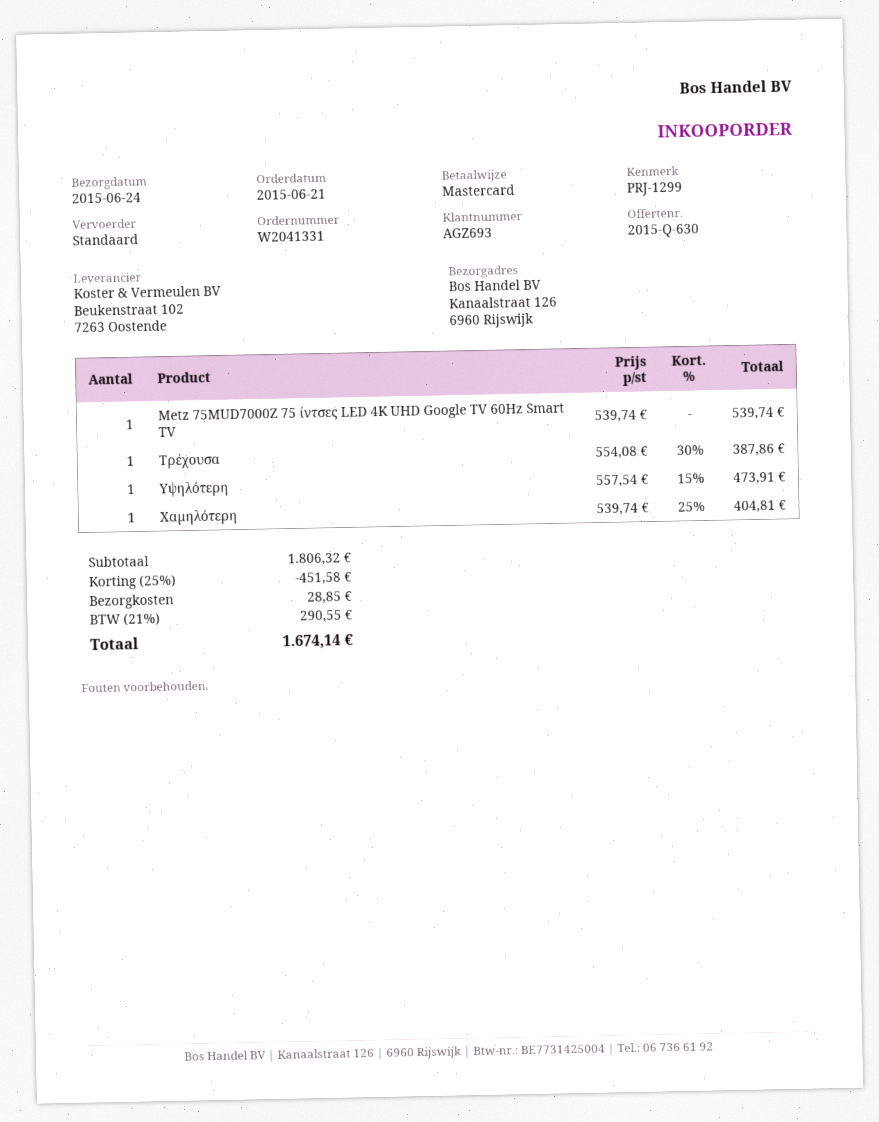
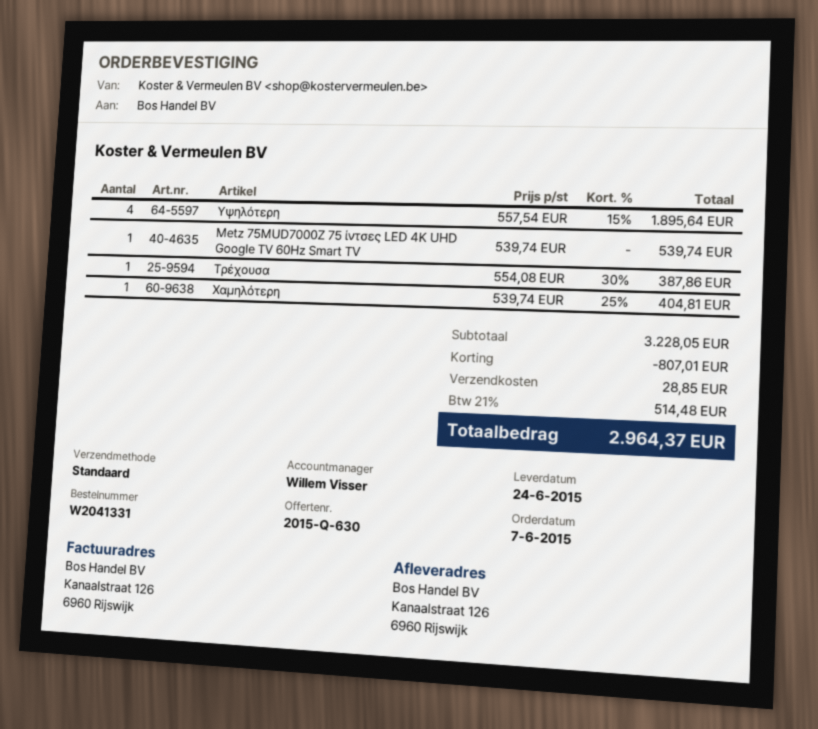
order date: 2015-06-21 -> 2015-06-07
Υψηλότερη: 1 x 557.54 - 15% = 473.91 -> 4 x 557.54 - 15% = 1895.64
subtotal: 1806.32 -> 3228.05
discount: 451.58 -> 807.01
tax: 21% = 290.55 -> 21% = 514.48
total: 1674.14 -> 2964.37

